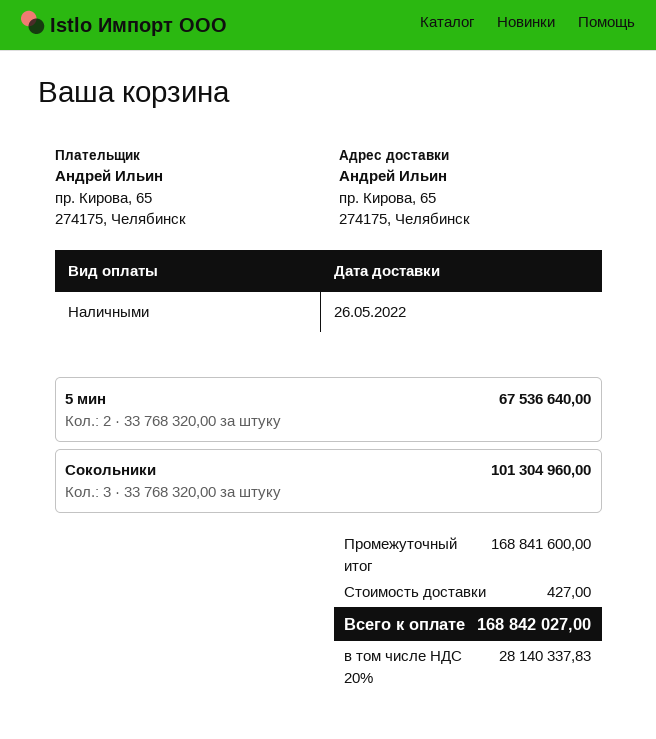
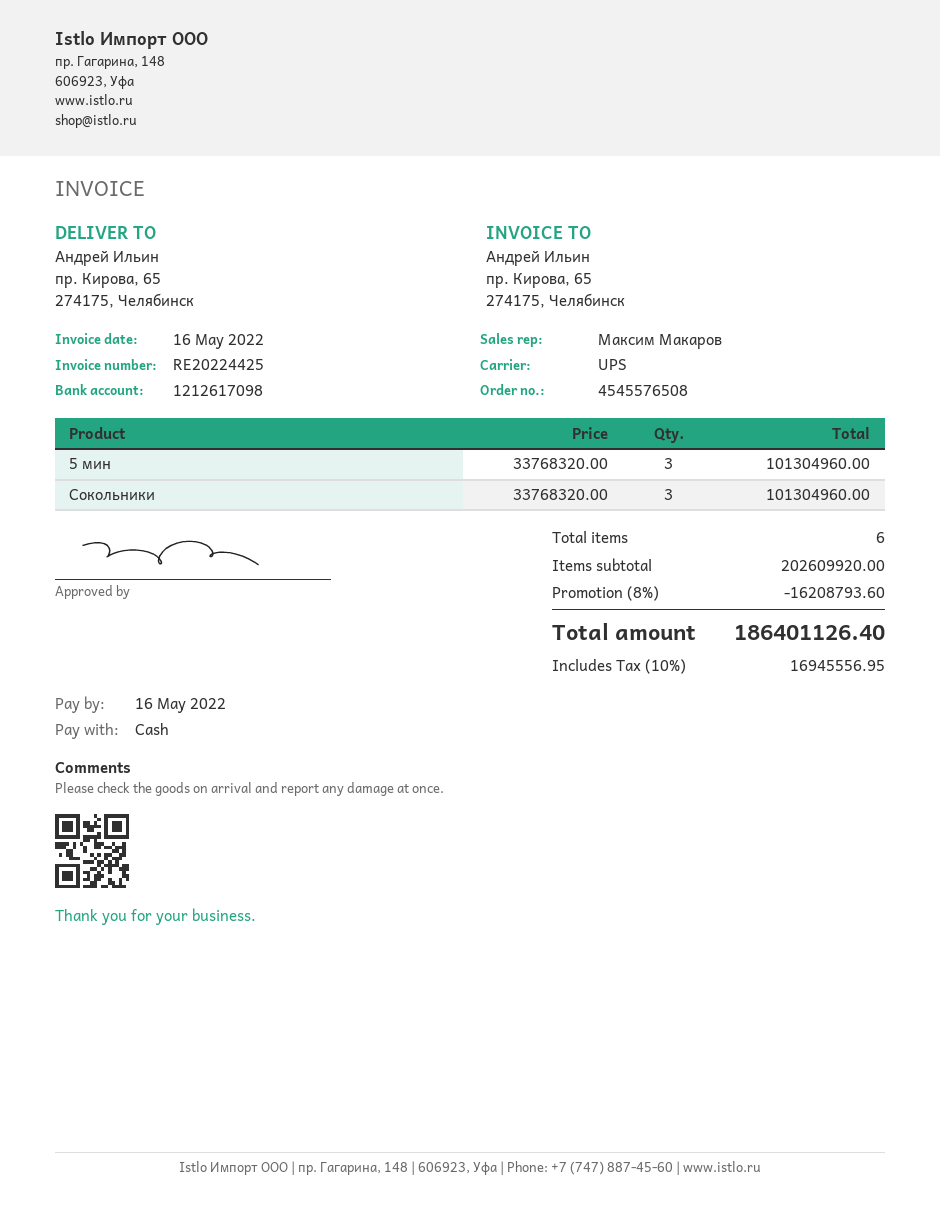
5 мин: 2 x 33768320.00 = 67536640.00 -> 3 x 33768320.00 = 101304960.00
subtotal: 168841600.00 -> 202609920.00
discount: none -> 8% = 16208793.60
shipping: 427.00 -> none
tax: 20% = 28140337.83 -> 10% = 16945556.95
total: 168842027.00 -> 186401126.40

